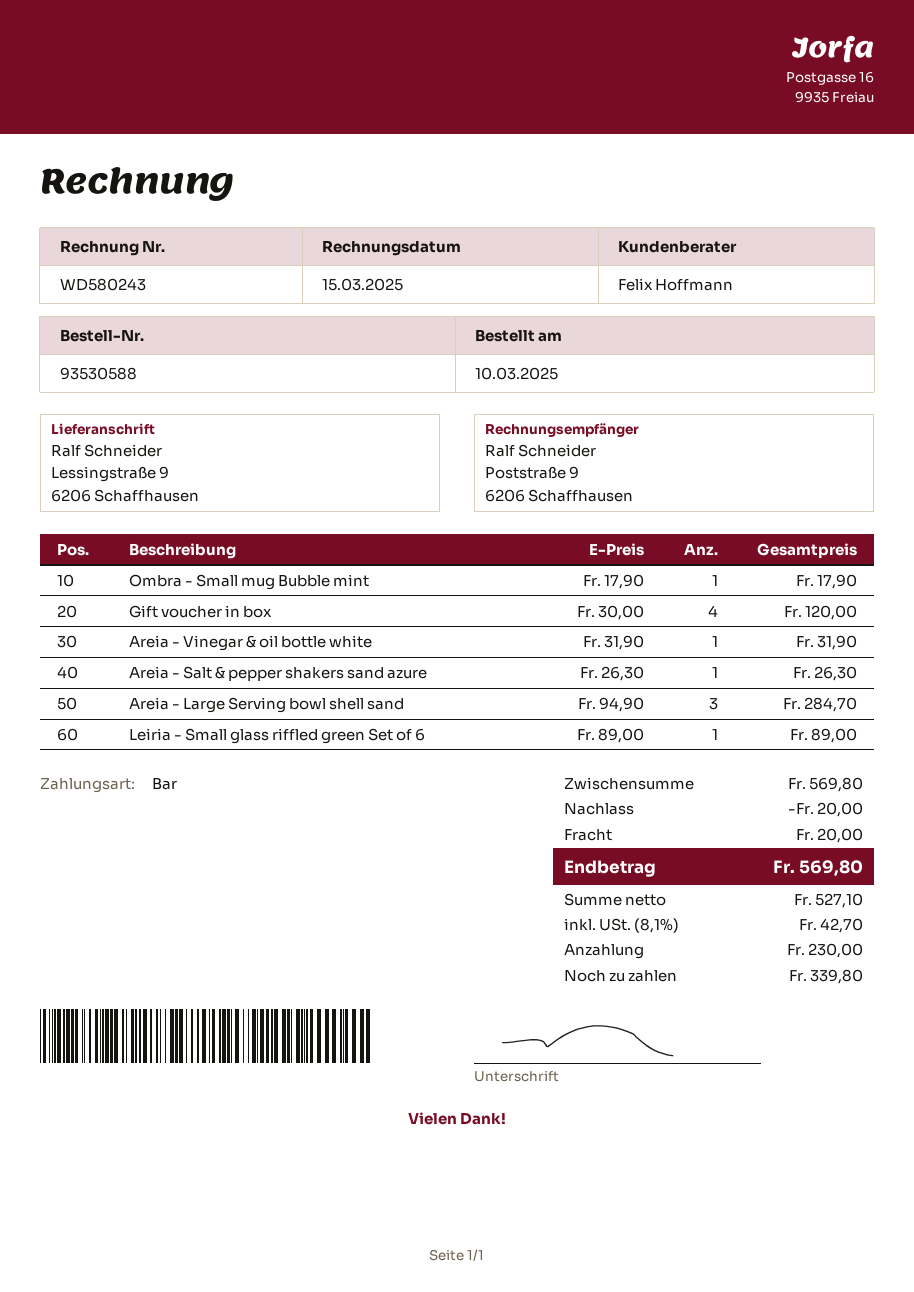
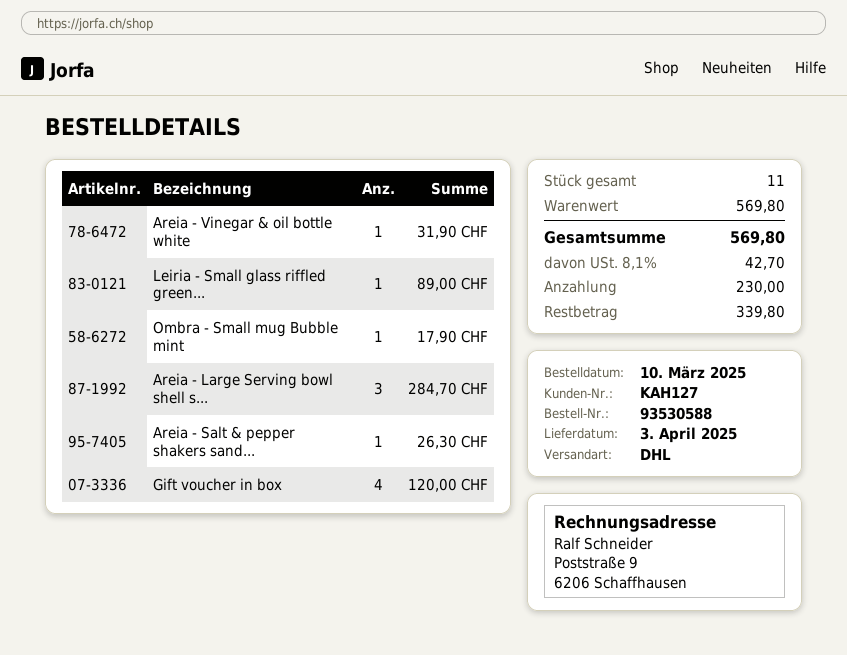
discount: 20.00 -> none
shipping: 20.00 -> none

